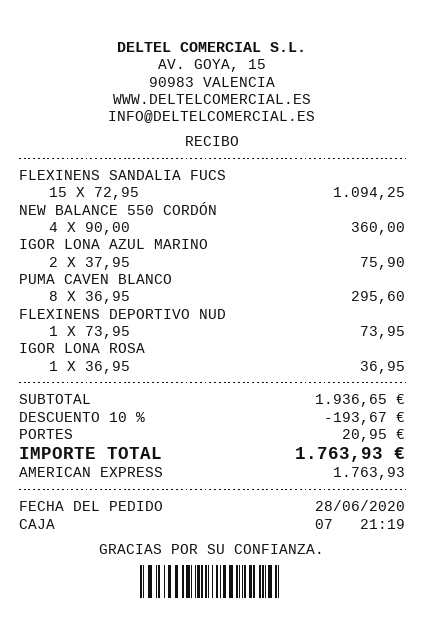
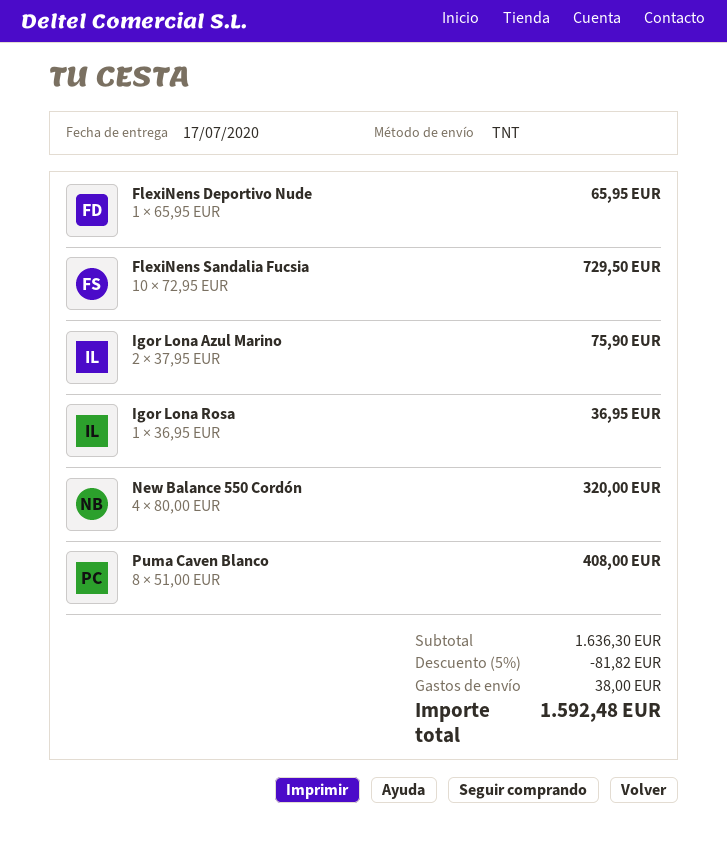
FLEXINENS SANDALIA FUCS: 15 x 72.95 = 1094.25 -> 10 x 72.95 = 729.50
NEW BALANCE 550 CORDÓN: 4 x 90.00 = 360.00 -> 4 x 80.00 = 320.00
PUMA CAVEN BLANCO: 8 x 36.95 = 295.60 -> 8 x 51.00 = 408.00
FLEXINENS DEPORTIVO NUD: 1 x 73.95 = 73.95 -> 1 x 65.95 = 65.95
subtotal: 1936.65 -> 1636.30
discount: 10% = 193.67 -> 5% = 81.82
shipping: 20.95 -> 38.00
total: 1763.93 -> 1592.48

